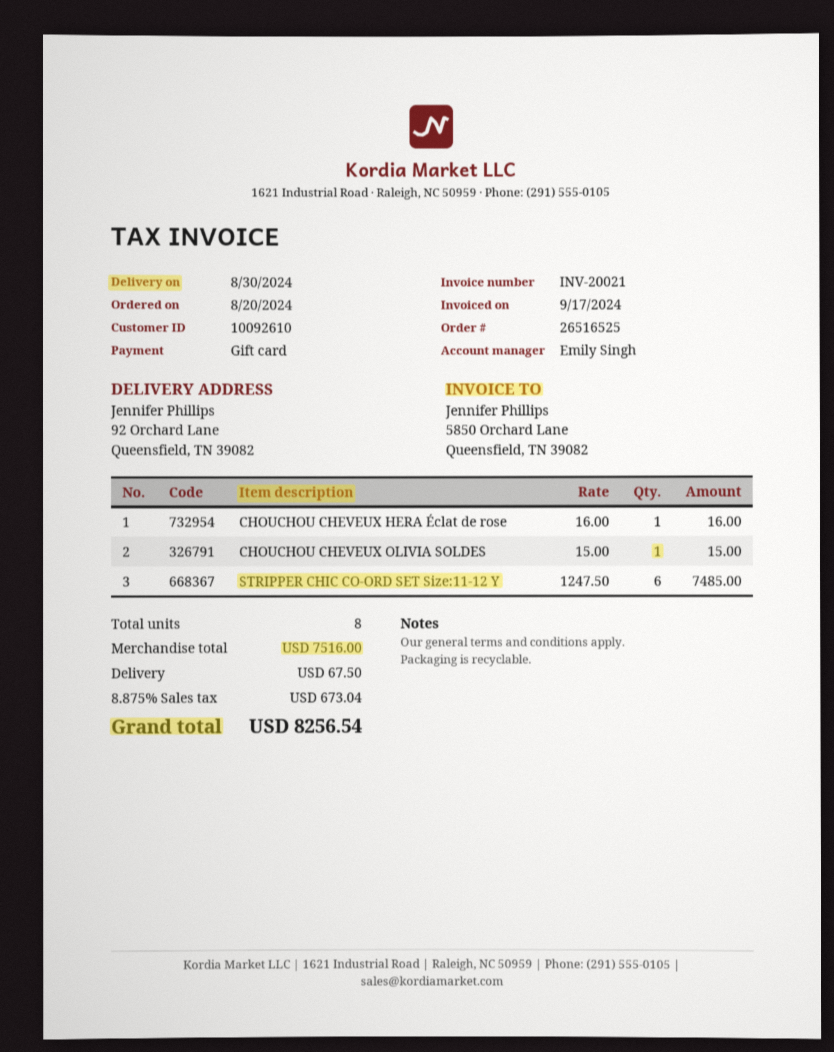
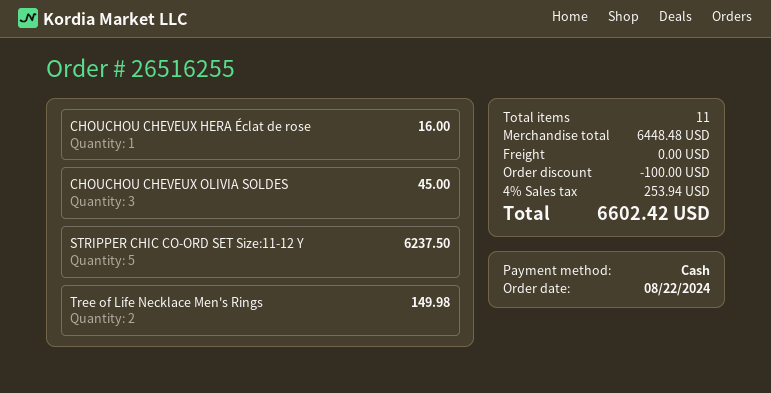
order number: 26516525 -> 26516255
order date: 2024-08-20 -> 2024-08-22
payment method: gift card -> cash
CHOUCHOU CHEVEUX OLIVIA SOLDES: 1 for 15.00 -> 3 for 45.00
STRIPPER CHIC CO-ORD SET Size:11-12 Y: 6 for 7485.00 -> 5 for 6237.50
Tree of Life Necklace Men's Rings: none -> 2 for 149.98
total quantity: 8 -> 11
subtotal: 7516.00 -> 6448.48
discount: none -> 100.00
shipping: 67.50 -> 0.00
tax: 8.875% = 673.04 -> 4% = 253.94
total: 8256.54 -> 6602.42

